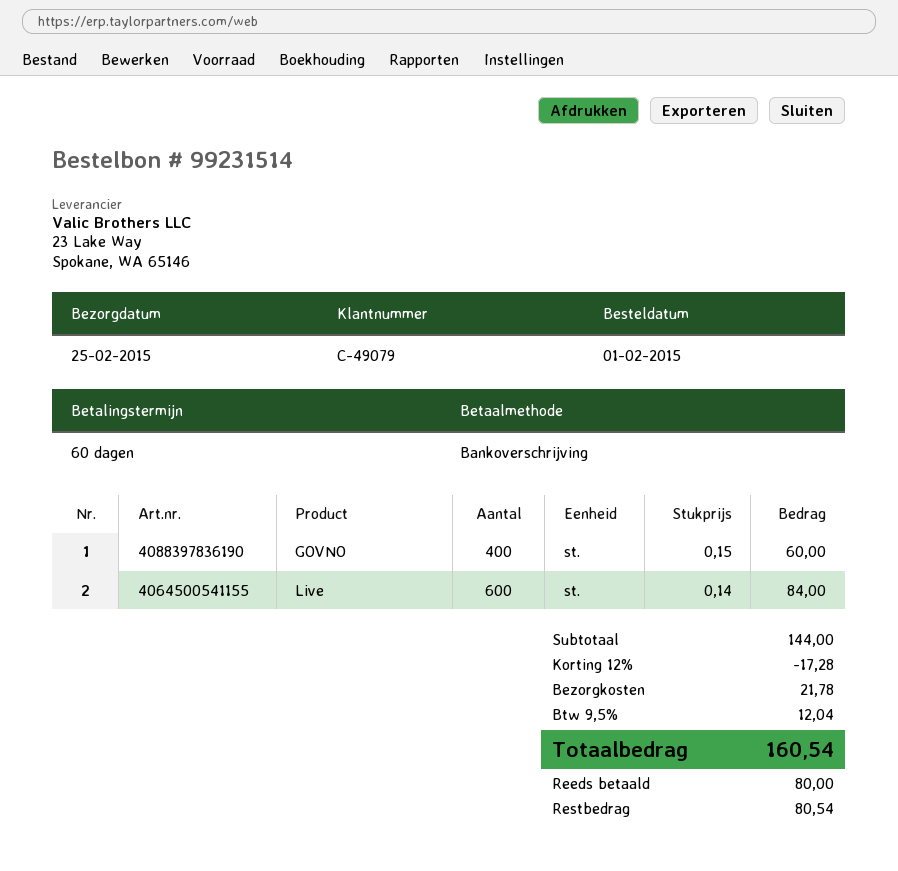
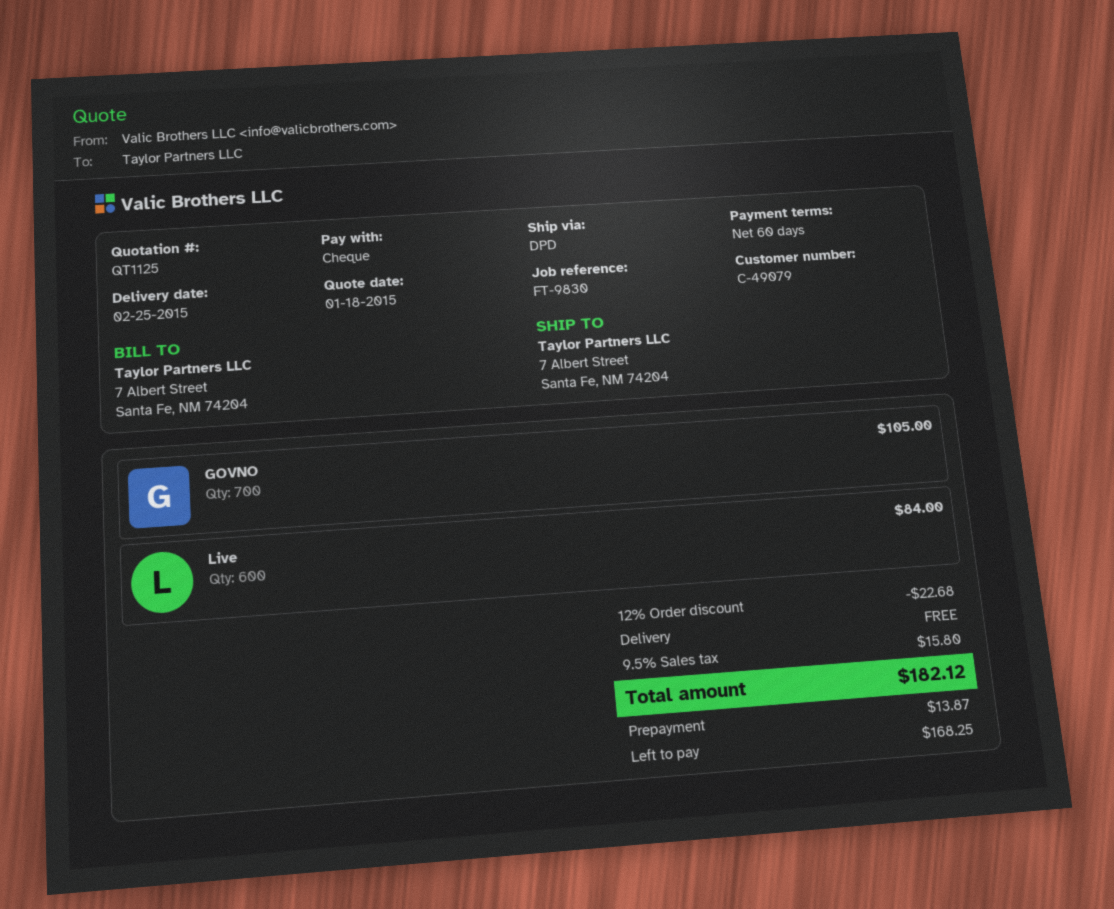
payment method: bank transfer -> cheque
GOVNO: 400 for 60.00 -> 700 for 105.00
discount: 12% = 17.28 -> 12% = 22.68
shipping: 21.78 -> 0.00
tax: 9.5% = 12.04 -> 9.5% = 15.80
total: 160.54 -> 182.12
deposit: 80.00 -> 13.87
balance: 80.54 -> 168.25

